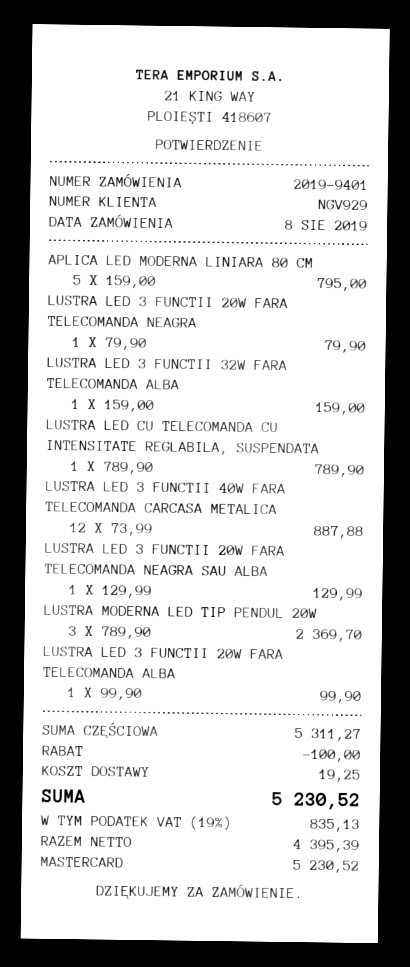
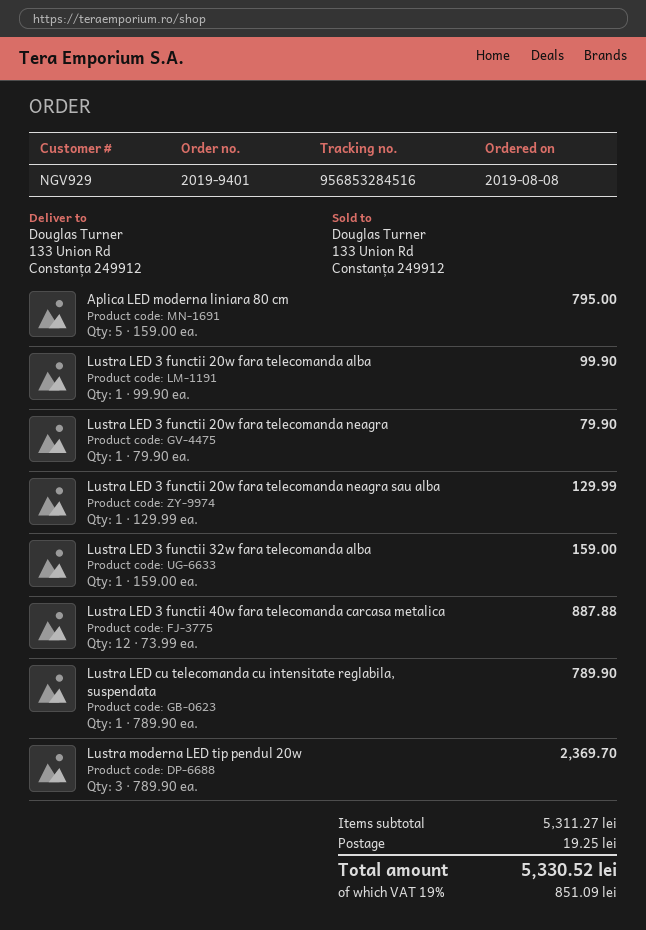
discount: 100.00 -> none
tax: 19% = 835.13 -> 19% = 851.09
total: 5230.52 -> 5330.52

